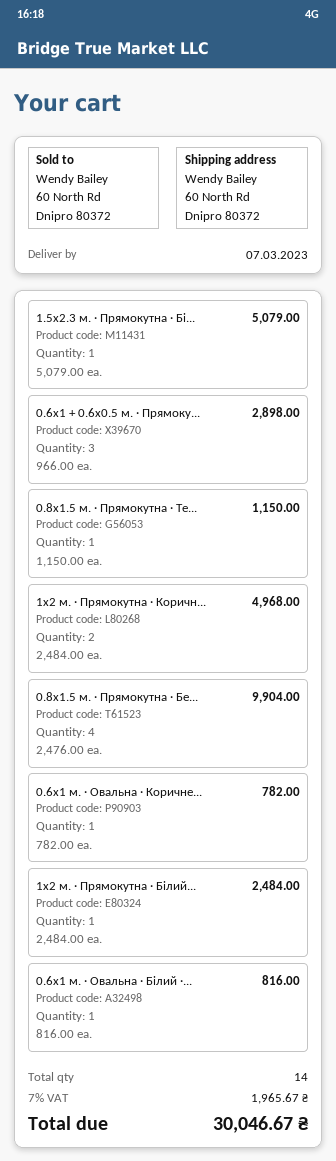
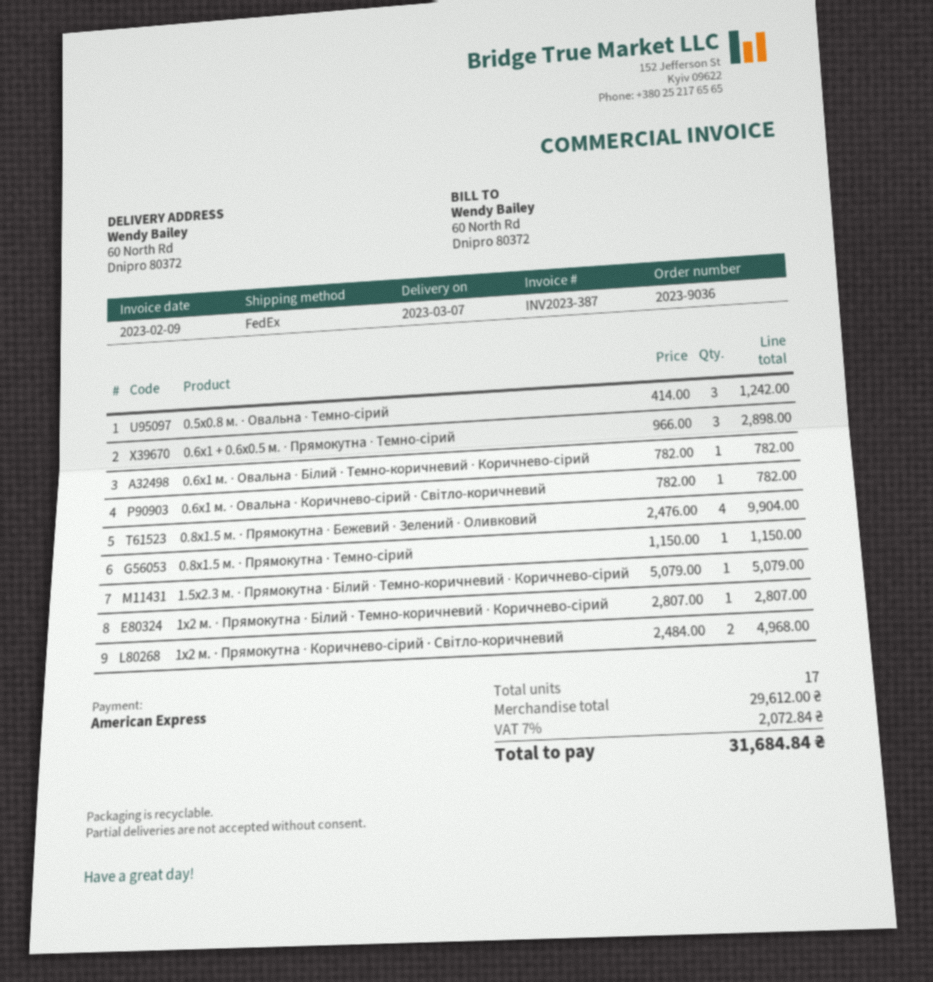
1x2 м. · Прямокутна · Білий...: 1 x 2484.00 = 2484.00 -> 1 x 2807.00 = 2807.00
0.6x1 м. · Овальна · Білий ·...: 1 x 816.00 = 816.00 -> 1 x 782.00 = 782.00
0.5x0.8 м. · Овальна · Темно-сірий: none -> 3 x 414.00 = 1242.00
total quantity: 14 -> 17
tax: 7% = 1965.67 -> 7% = 2072.84
total: 30046.67 -> 31684.84

